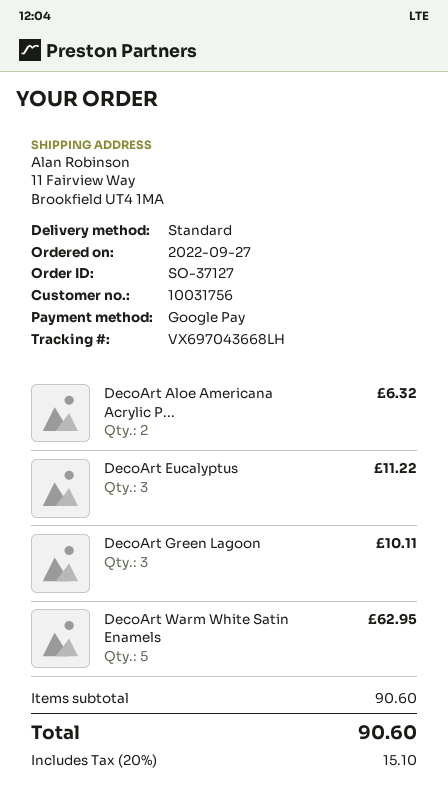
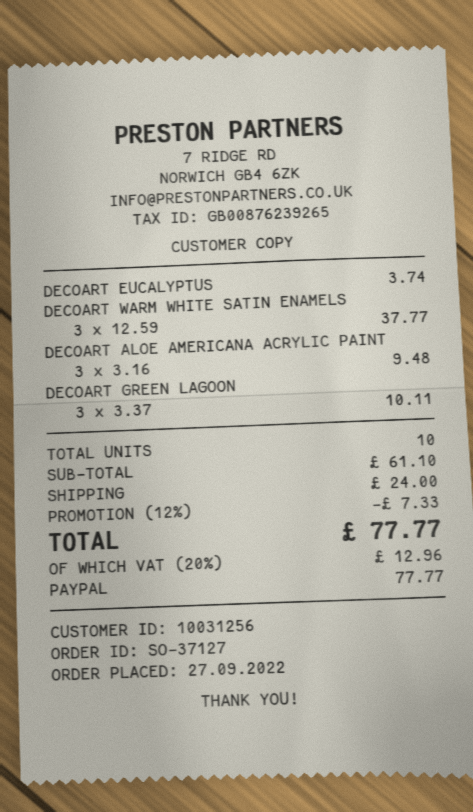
customer number: 10031756 -> 10031256
payment method: Google Pay -> PayPal
DecoArt Aloe Americana Acrylic P...: 2 for 6.32 -> 3 for 9.48
DecoArt Eucalyptus: 3 for 11.22 -> 1 for 3.74
DecoArt Warm White Satin Enamels: 5 for 62.95 -> 3 for 37.77
subtotal: 90.60 -> 61.10
discount: none -> 12% = 7.33
shipping: none -> 24.00
tax: 20% = 15.10 -> 20% = 12.96
total: 90.60 -> 77.77

